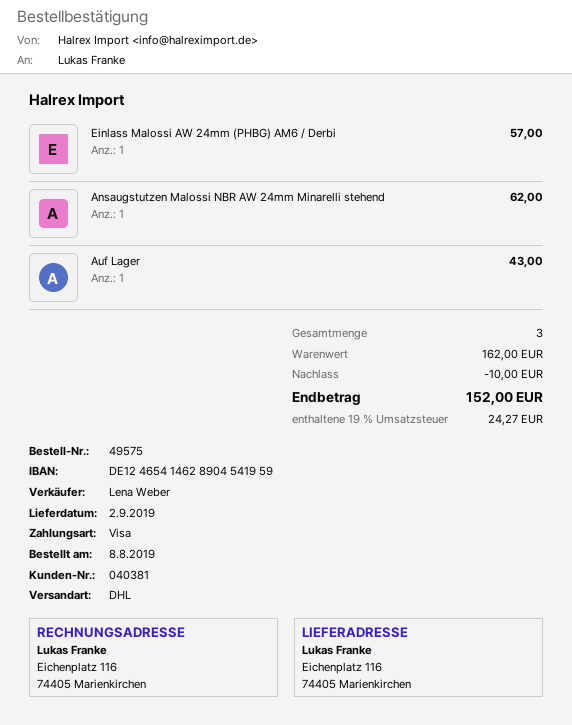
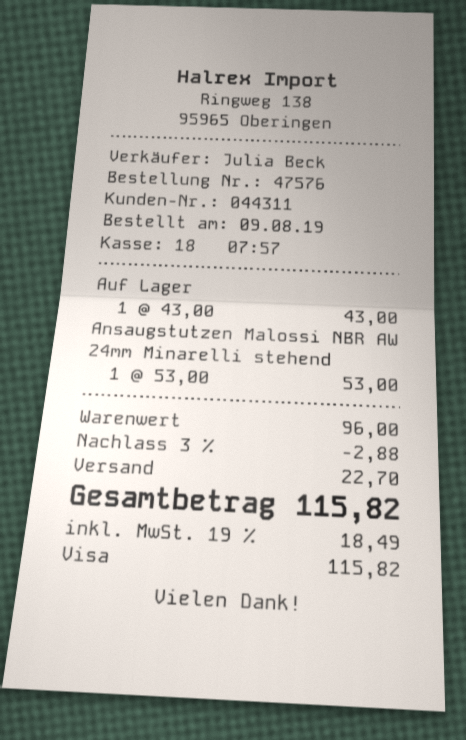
order number: 49575 -> 47576
order date: 2019-08-08 -> 2019-08-09
customer number: 040381 -> 044311
sales rep: Lena Weber -> Julia Beck
Einlass Malossi AW 24mm (PHBG) AM6 / Derbi: 1 for 57.00 -> none
Ansaugstutzen Malossi NBR AW 24mm Minarelli stehend: 1 for 62.00 -> 1 for 53.00
subtotal: 162.00 -> 96.00
discount: 10.00 -> 2.88
shipping: none -> 22.70
tax: 19% = 24.27 -> 19% = 18.49
total: 152.00 -> 115.82

